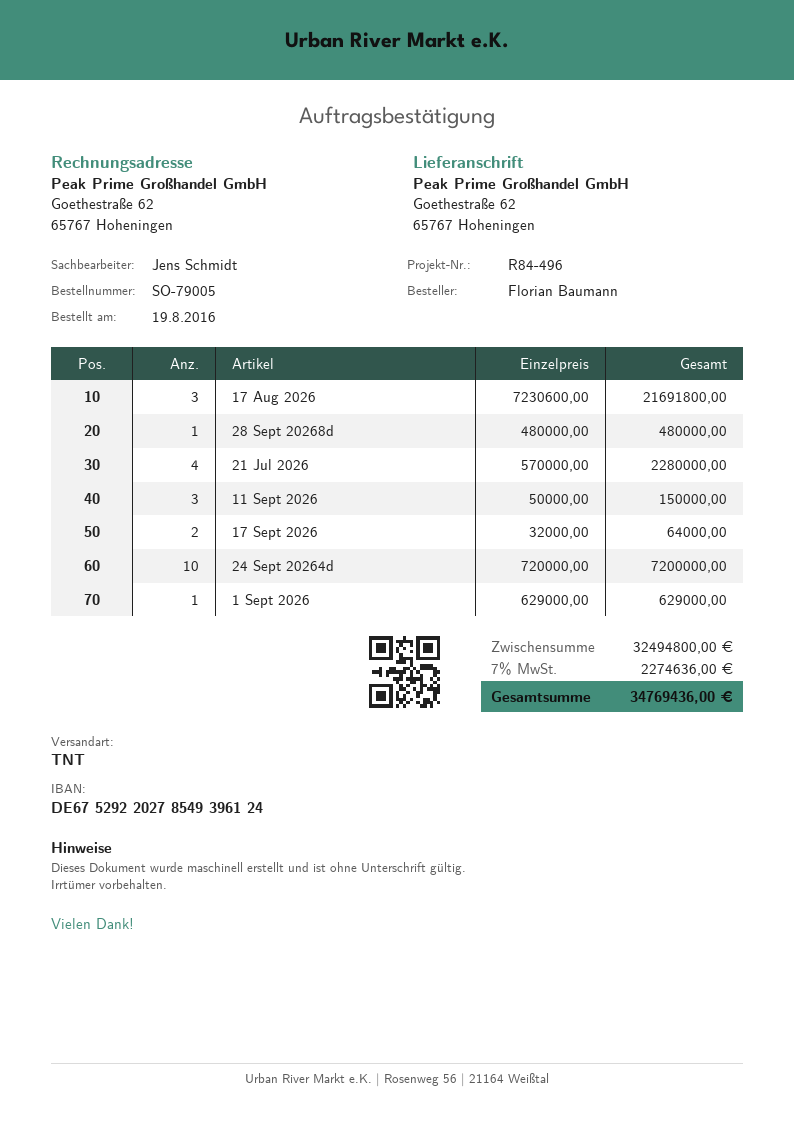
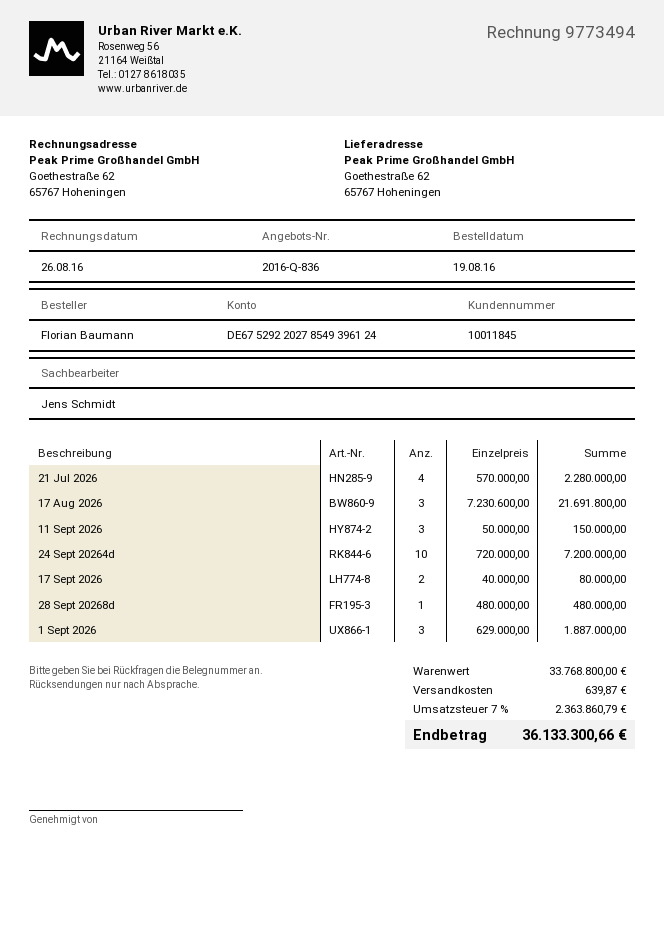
17 Sept 2026: 2 x 32000.00 = 64000.00 -> 2 x 40000.00 = 80000.00
1 Sept 2026: 1 x 629000.00 = 629000.00 -> 3 x 629000.00 = 1887000.00
subtotal: 32494800.00 -> 33768800.00
shipping: none -> 639.87
tax: 7% = 2274636.00 -> 7% = 2363860.79
total: 34769436.00 -> 36133300.66

